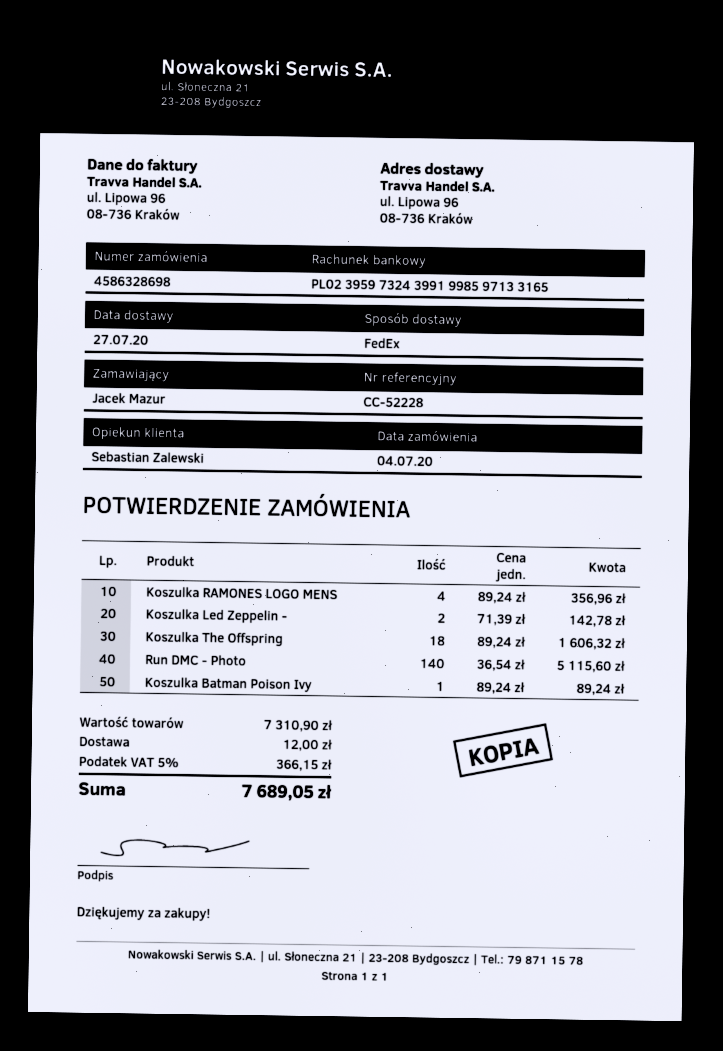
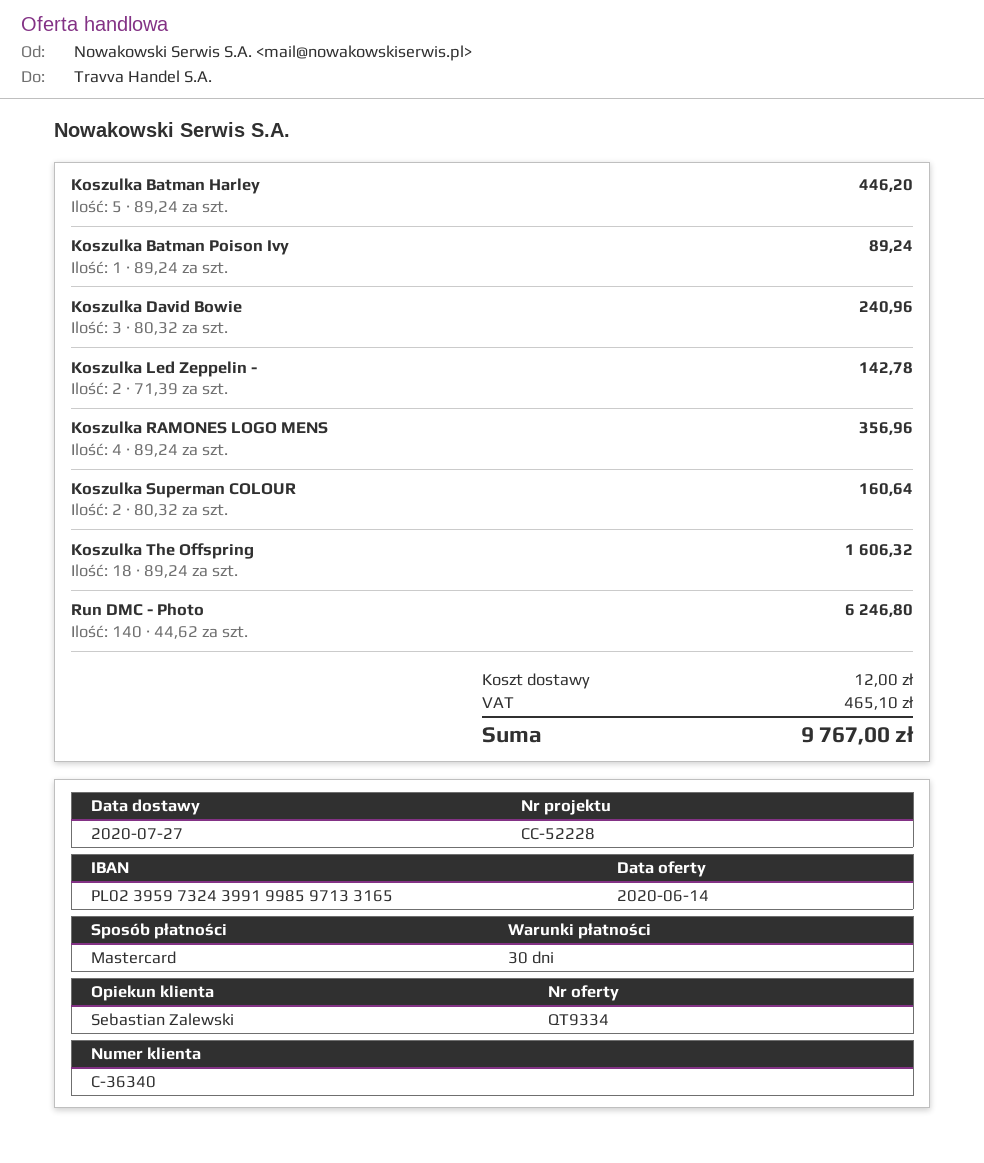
Run DMC - Photo: 140 x 36.54 = 5115.60 -> 140 x 44.62 = 6246.80
Koszulka Batman Harley: none -> 5 x 89.24 = 446.20
Koszulka David Bowie: none -> 3 x 80.32 = 240.96
Koszulka Superman COLOUR: none -> 2 x 80.32 = 160.64
tax: 366.15 -> 465.10
total: 7689.05 -> 9767.00

